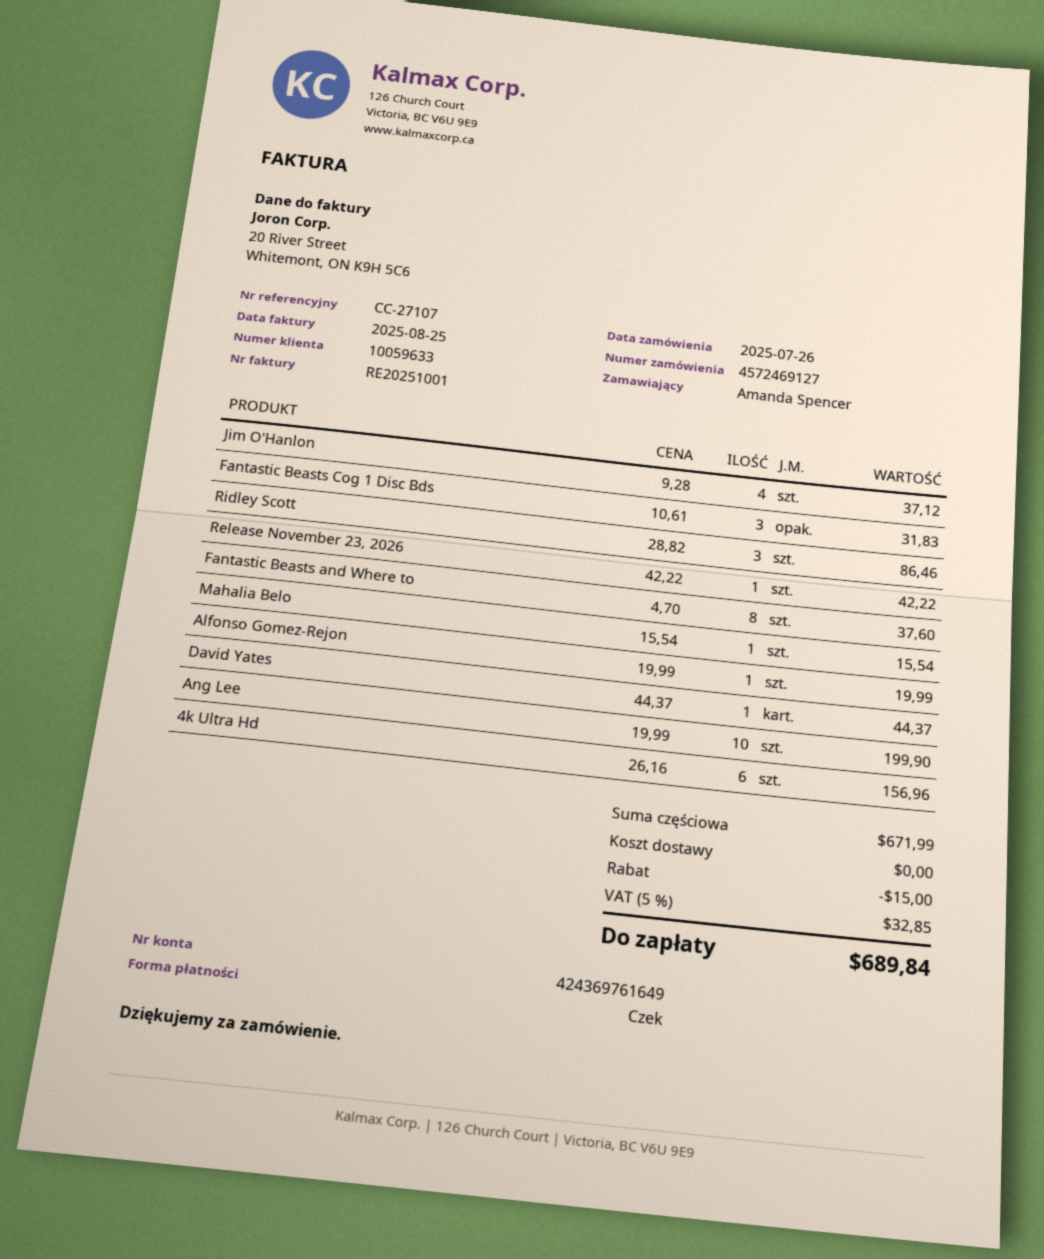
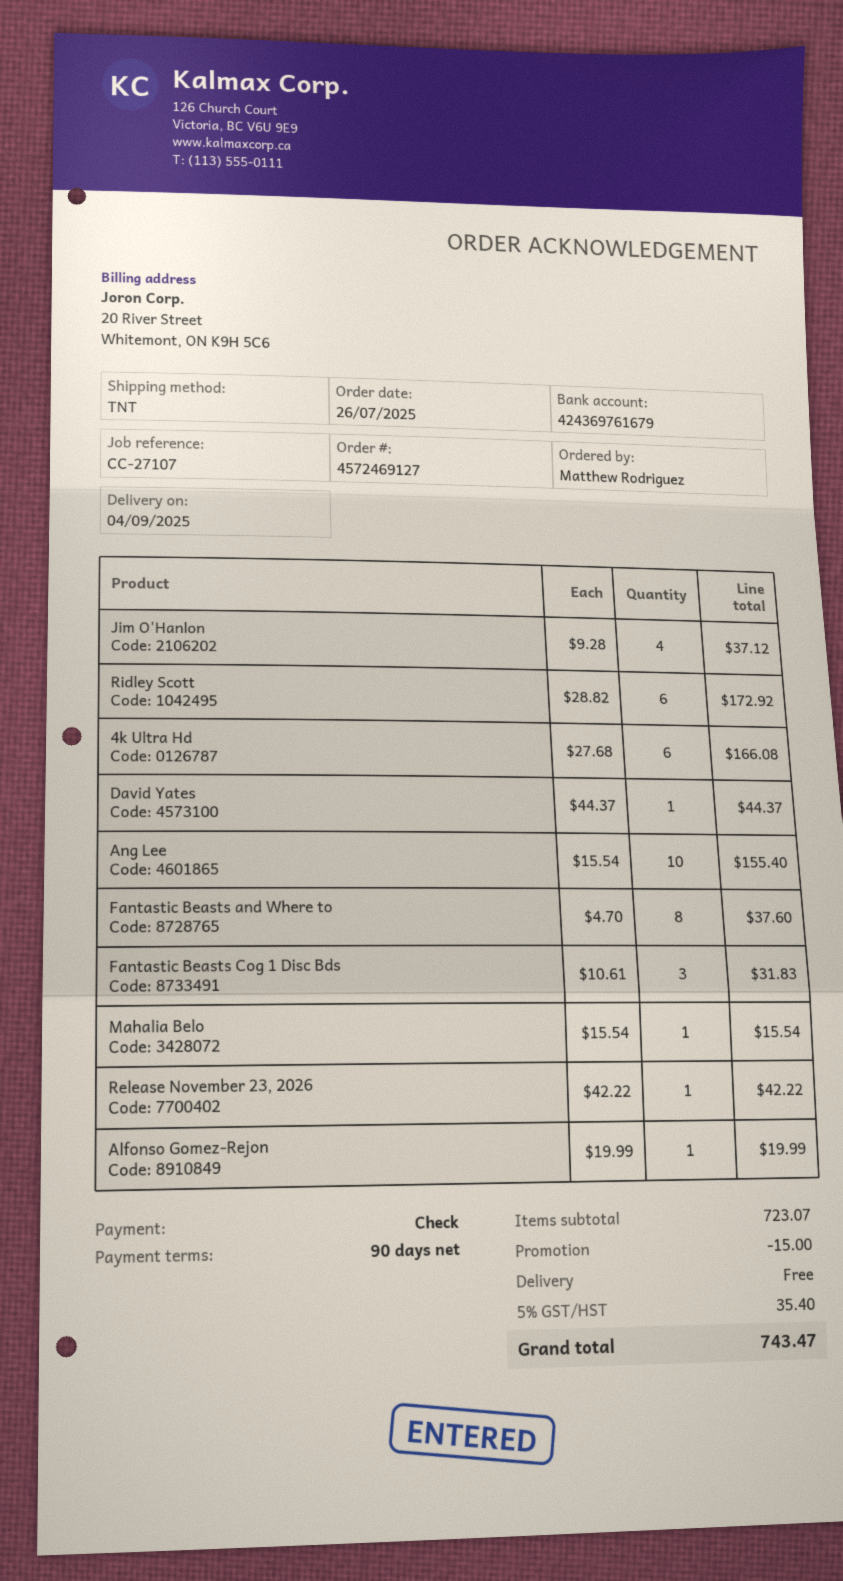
ordered by: Amanda Spencer -> Matthew Rodriguez
bank account: 424369761649 -> 424369761679
Ridley Scott: 3 x 28.82 = 86.46 -> 6 x 28.82 = 172.92
Ang Lee: 10 x 19.99 = 199.90 -> 10 x 15.54 = 155.40
4k Ultra Hd: 6 x 26.16 = 156.96 -> 6 x 27.68 = 166.08
subtotal: 671.99 -> 723.07
tax: 5% = 32.85 -> 5% = 35.40
total: 689.84 -> 743.47

